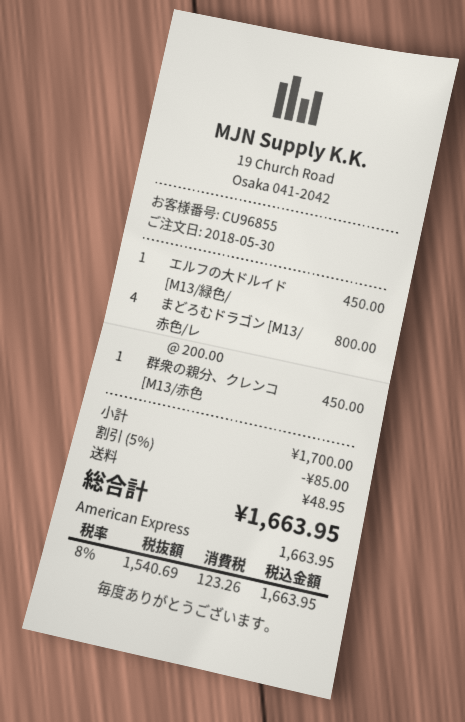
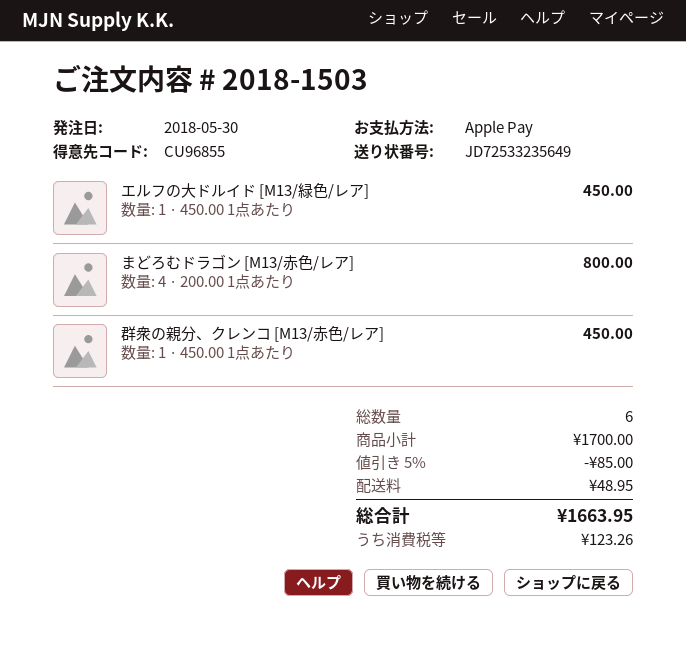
payment method: American Express -> Apple Pay

